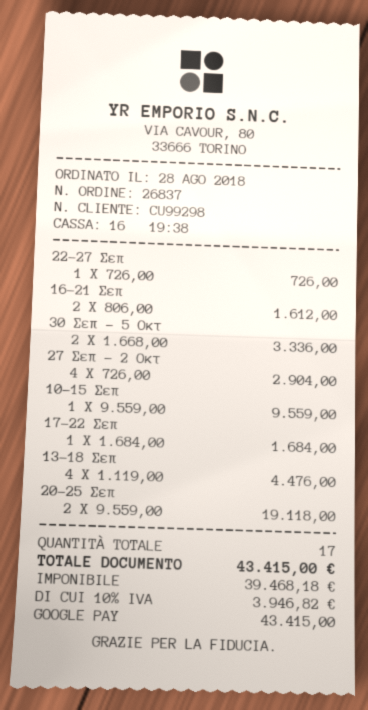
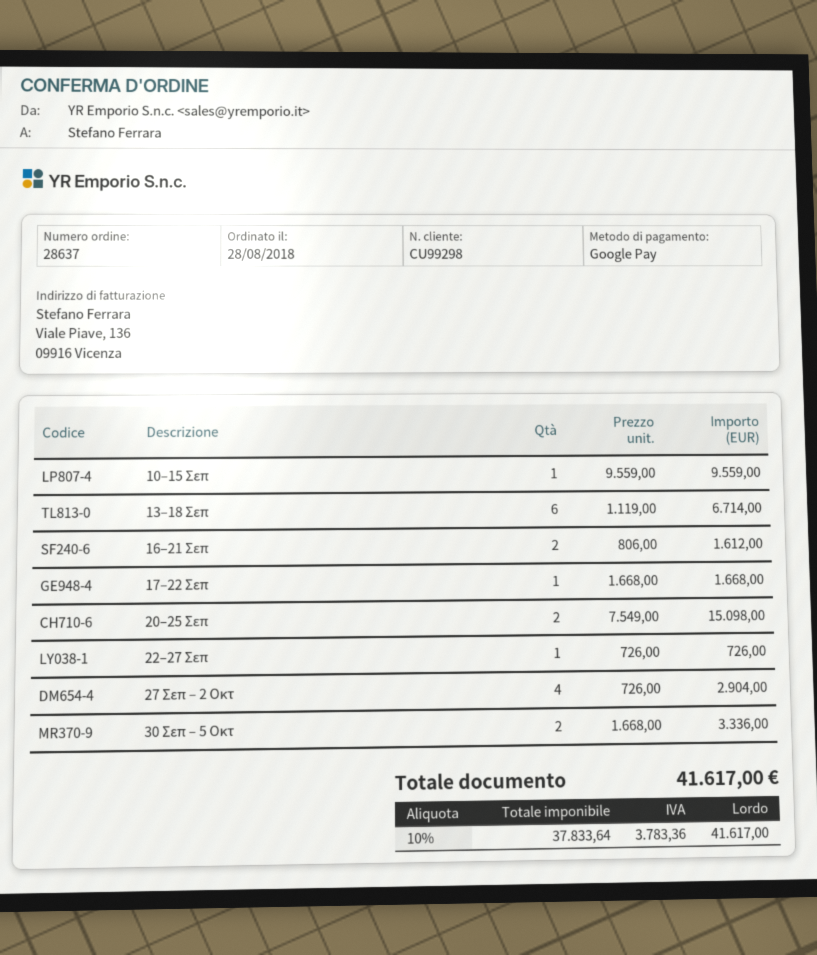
order number: 26837 -> 28637
17–22 Σεπ: 1 x 1684.00 = 1684.00 -> 1 x 1668.00 = 1668.00
13–18 Σεπ: 4 x 1119.00 = 4476.00 -> 6 x 1119.00 = 6714.00
20–25 Σεπ: 2 x 9559.00 = 19118.00 -> 2 x 7549.00 = 15098.00
net: 39468.18 -> 37833.64
tax: 10% = 3946.82 -> 10% = 3783.36
total: 43415.00 -> 41617.00

